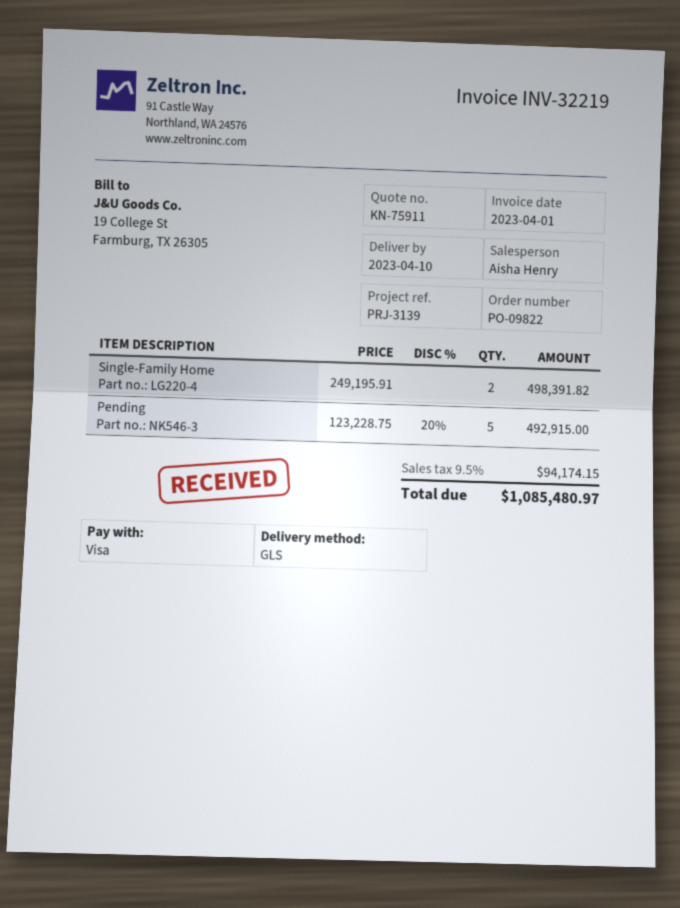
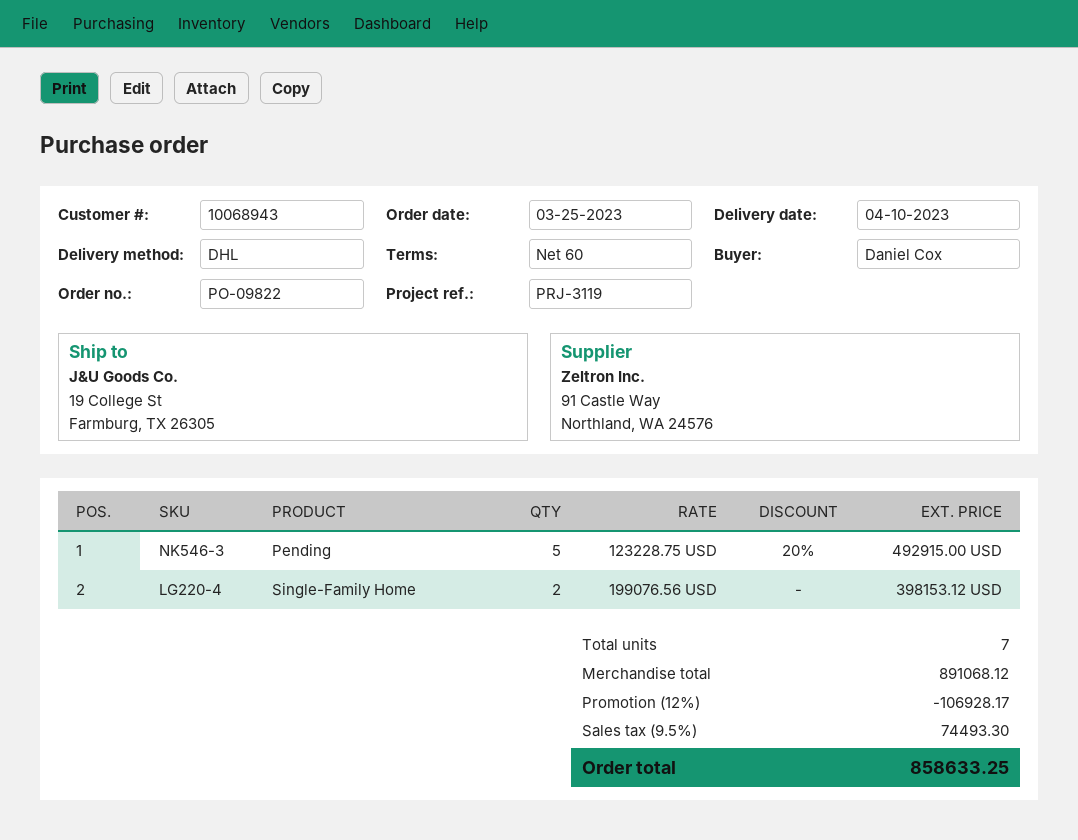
reference: PRJ-3139 -> PRJ-3119
shipping method: GLS -> DHL
Single-Family Home: 2 x 249195.91 = 498391.82 -> 2 x 199076.56 = 398153.12
discount: none -> 12% = 106928.17
tax: 9.5% = 94174.15 -> 9.5% = 74493.30
total: 1085480.97 -> 858633.25

